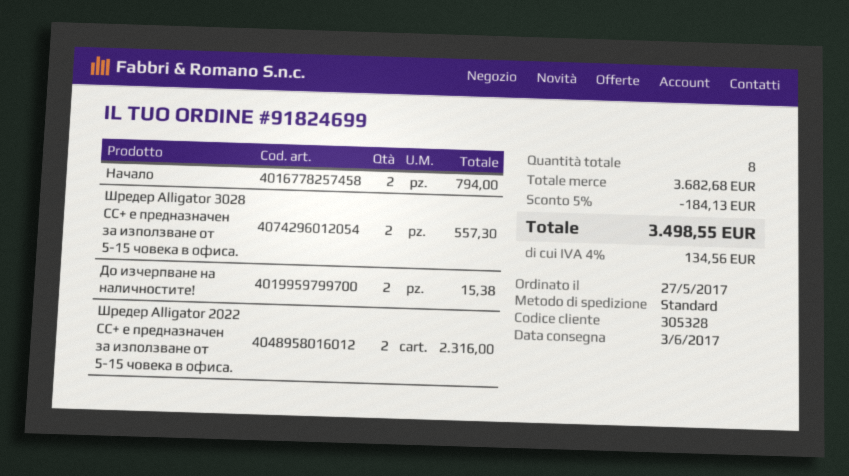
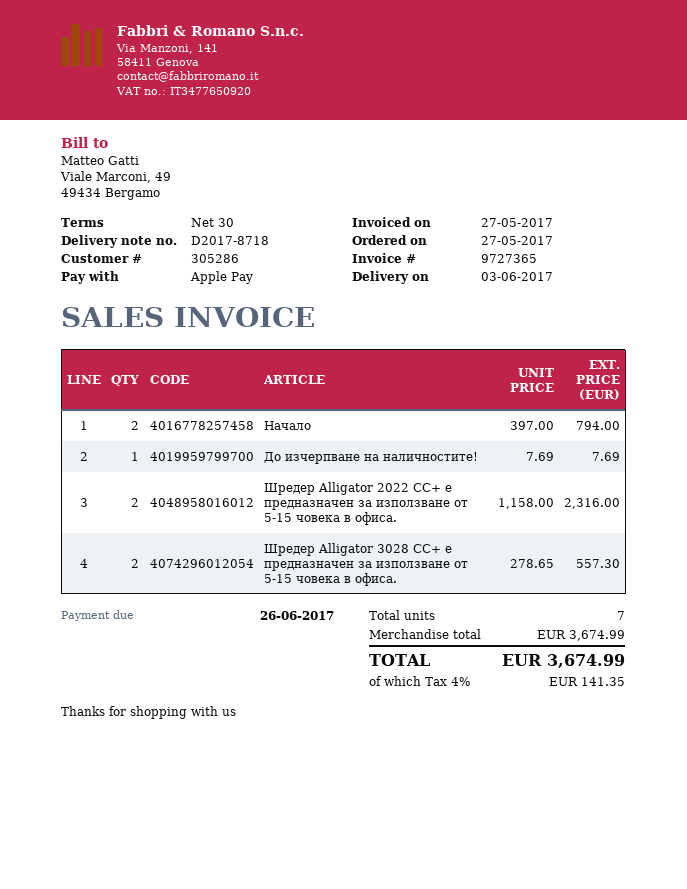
customer number: 305328 -> 305286
До изчерпване на наличностите!: 2 for 15.38 -> 1 for 7.69
total quantity: 8 -> 7
subtotal: 3682.68 -> 3674.99
discount: 5% = 184.13 -> none
tax: 4% = 134.56 -> 4% = 141.35
total: 3498.55 -> 3674.99

